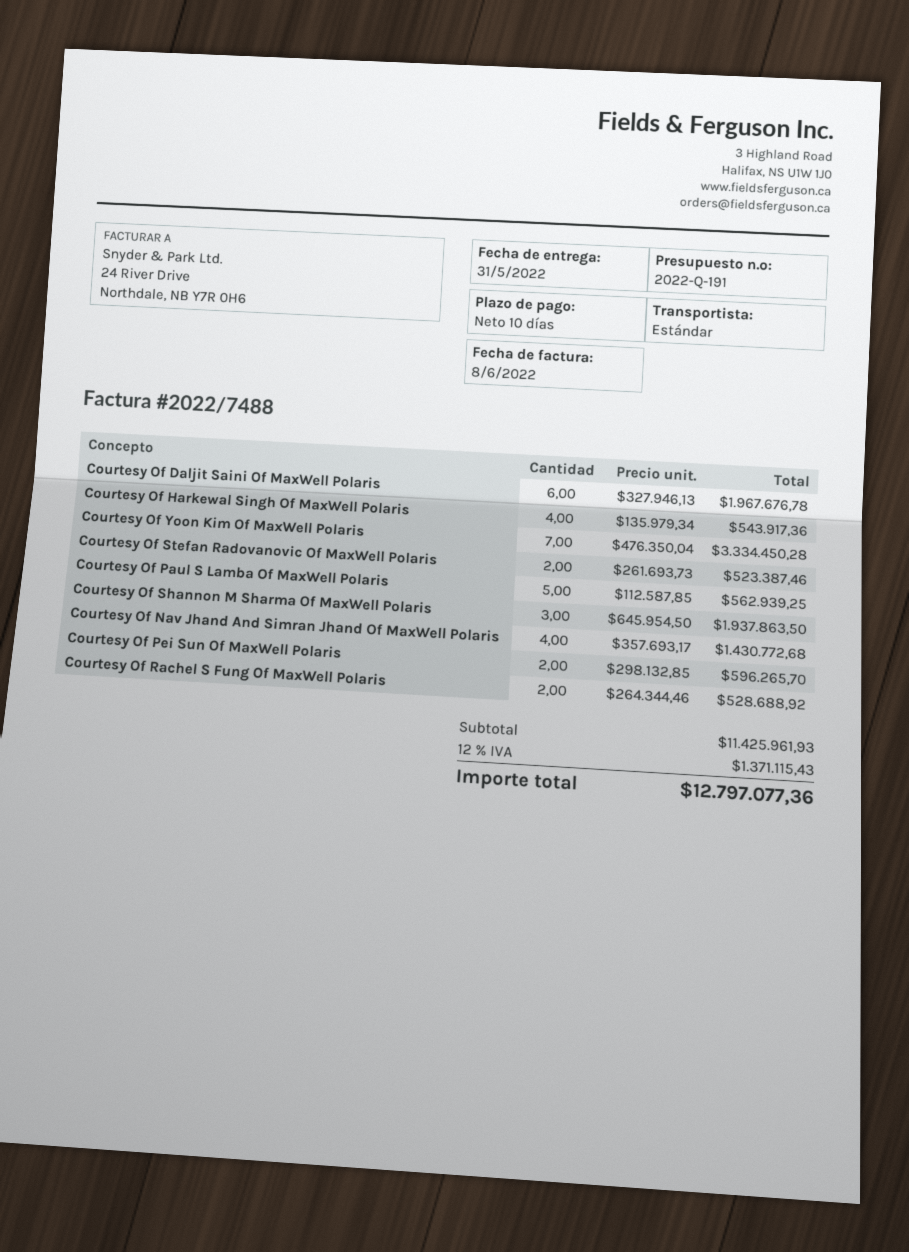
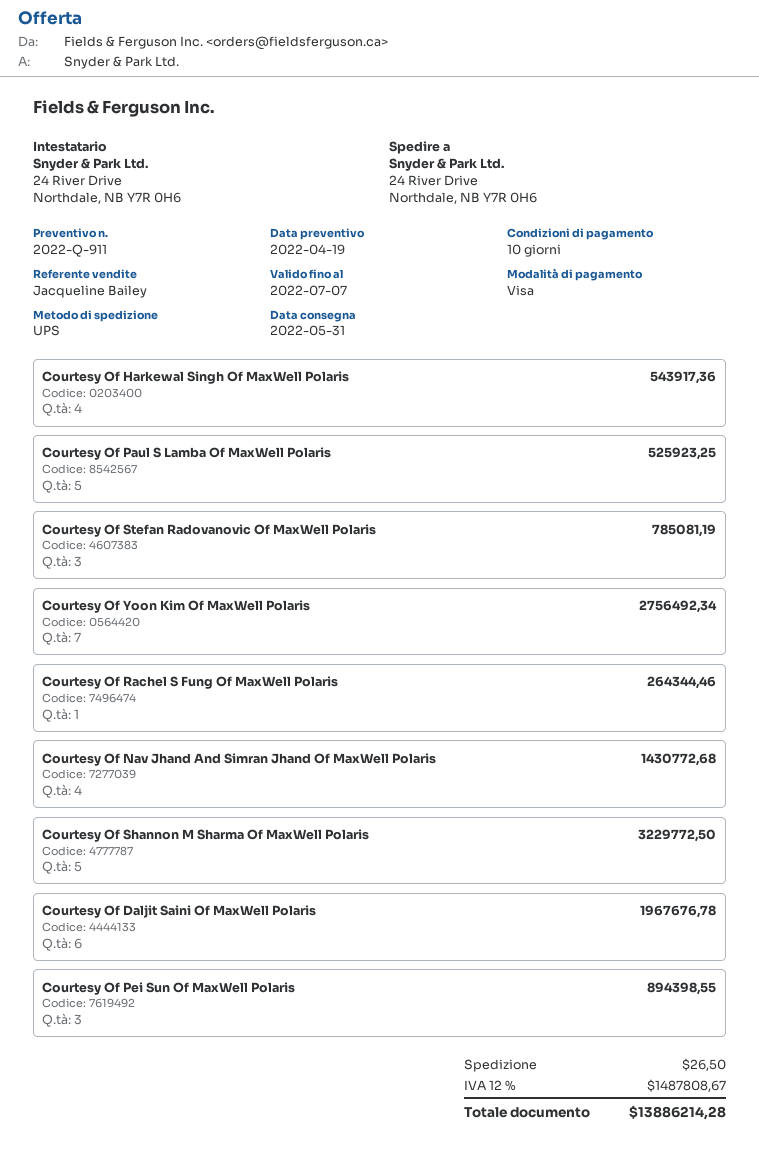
quote number: 2022-Q-191 -> 2022-Q-911
shipping method: standard -> UPS
Courtesy Of Yoon Kim Of MaxWell Polaris: 7 for 3334450.28 -> 7 for 2756492.34
Courtesy Of Stefan Radovanovic Of MaxWell Polaris: 2 for 523387.46 -> 3 for 785081.19
Courtesy Of Paul S Lamba Of MaxWell Polaris: 5 for 562939.25 -> 5 for 525923.25
Courtesy Of Shannon M Sharma Of MaxWell Polaris: 3 for 1937863.50 -> 5 for 3229772.50
Courtesy Of Pei Sun Of MaxWell Polaris: 2 for 596265.70 -> 3 for 894398.55
Courtesy Of Rachel S Fung Of MaxWell Polaris: 2 for 528688.92 -> 1 for 264344.46
shipping: none -> 26.50
tax: 12% = 1371115.43 -> 12% = 1487808.67
total: 12797077.36 -> 13886214.28

